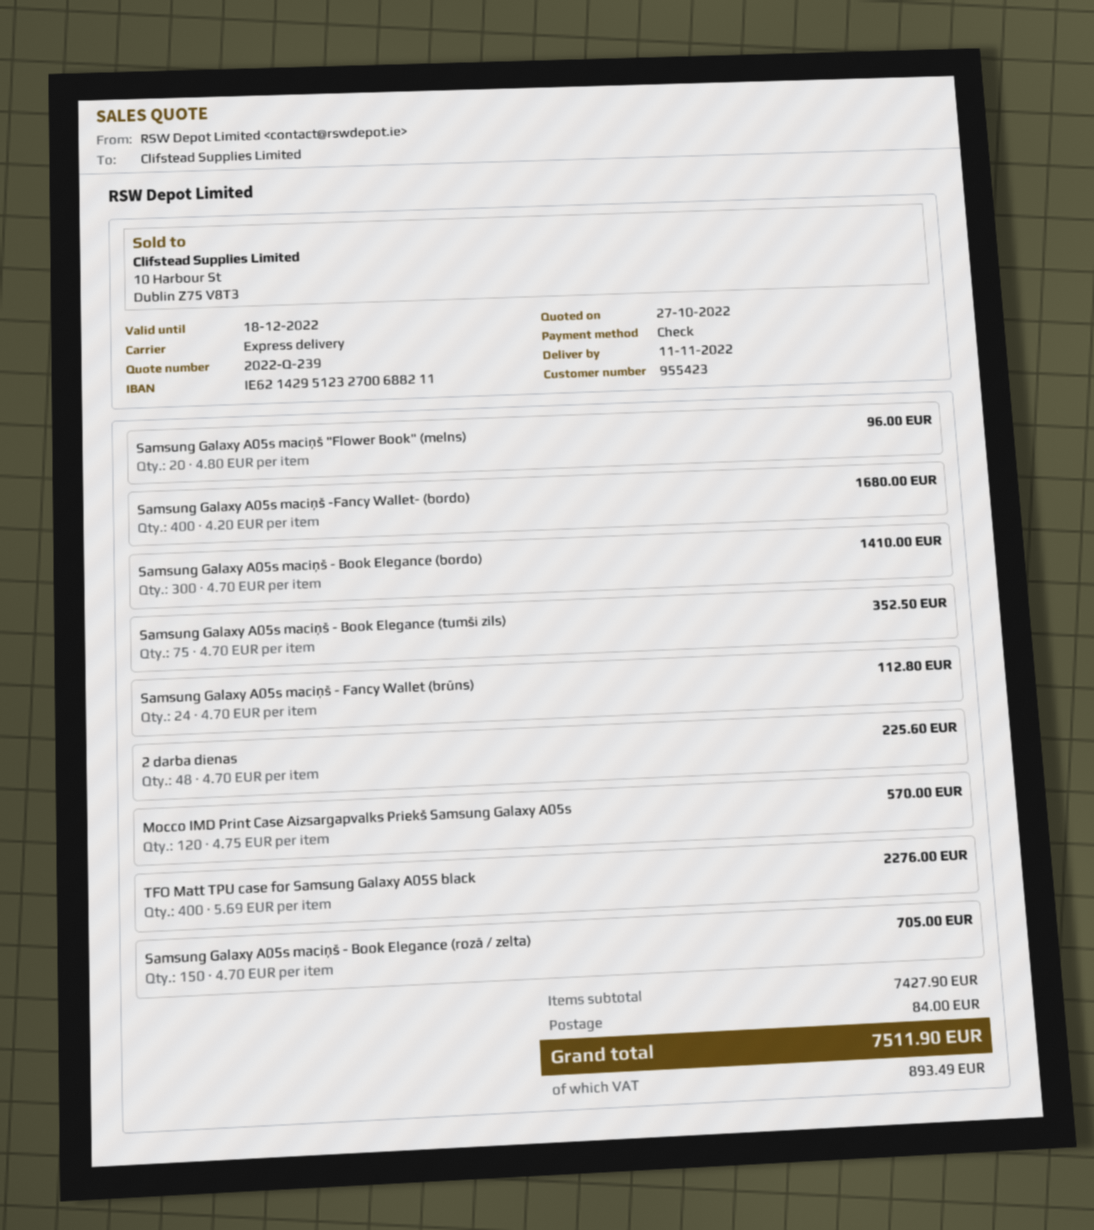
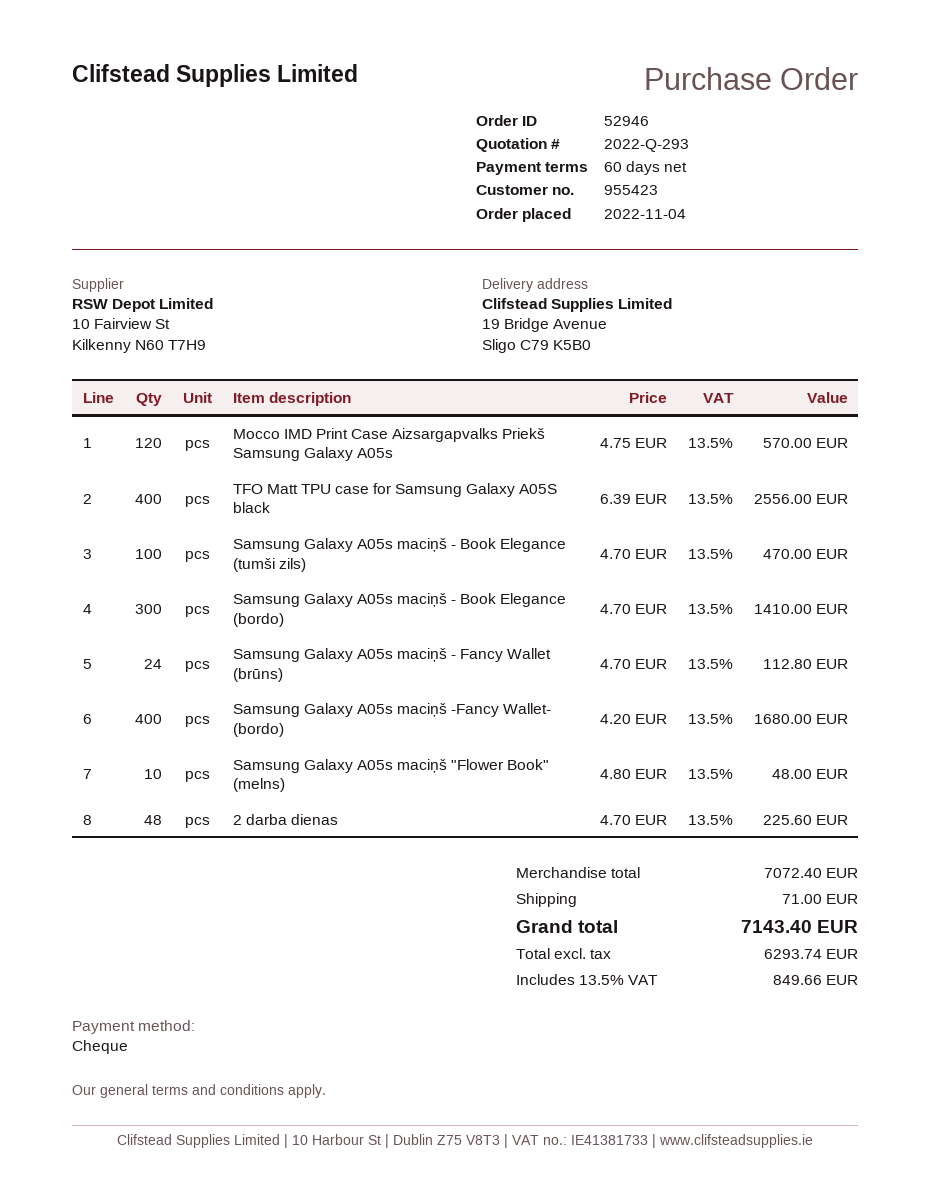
quote number: 2022-Q-239 -> 2022-Q-293
Samsung Galaxy A05s maciņš "Flower Book" (melns): 20 x 4.80 = 96.00 -> 10 x 4.80 = 48.00
Samsung Galaxy A05s maciņš - Book Elegance (tumši zils): 75 x 4.70 = 352.50 -> 100 x 4.70 = 470.00
TFO Matt TPU case for Samsung Galaxy A05S black: 400 x 5.69 = 2276.00 -> 400 x 6.39 = 2556.00
Samsung Galaxy A05s maciņš - Book Elegance (rozā / zelta): 150 x 4.70 = 705.00 -> none
subtotal: 7427.90 -> 7072.40
shipping: 84.00 -> 71.00
tax: 893.49 -> 849.66
total: 7511.90 -> 7143.40

